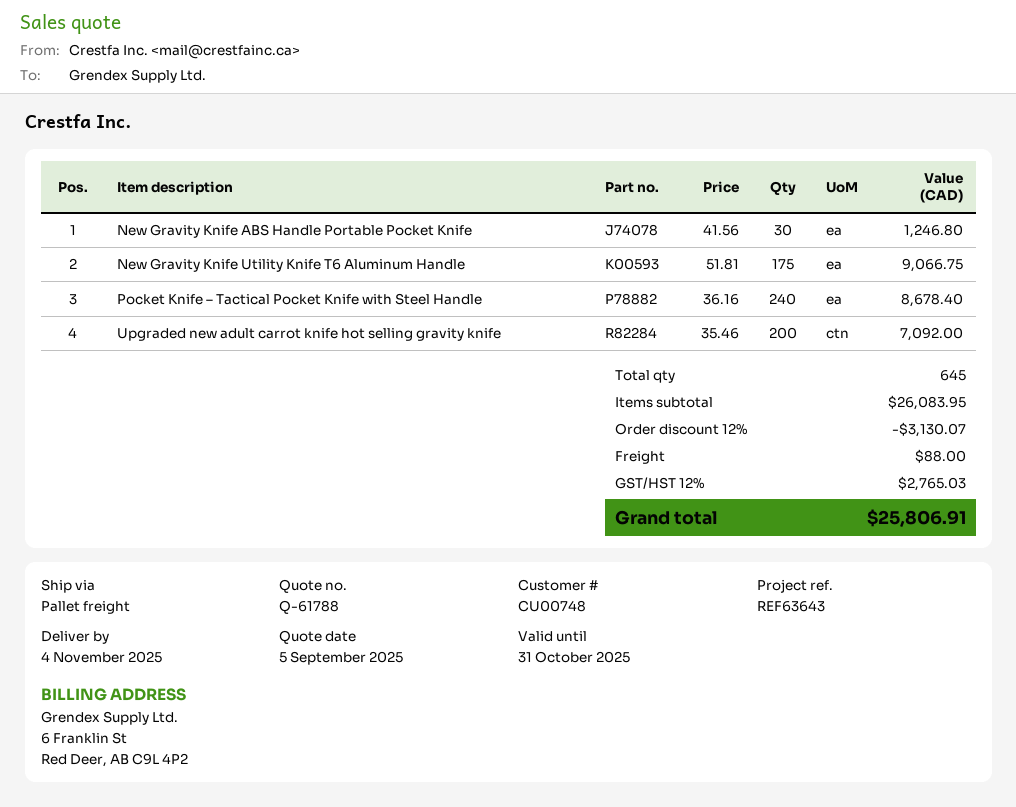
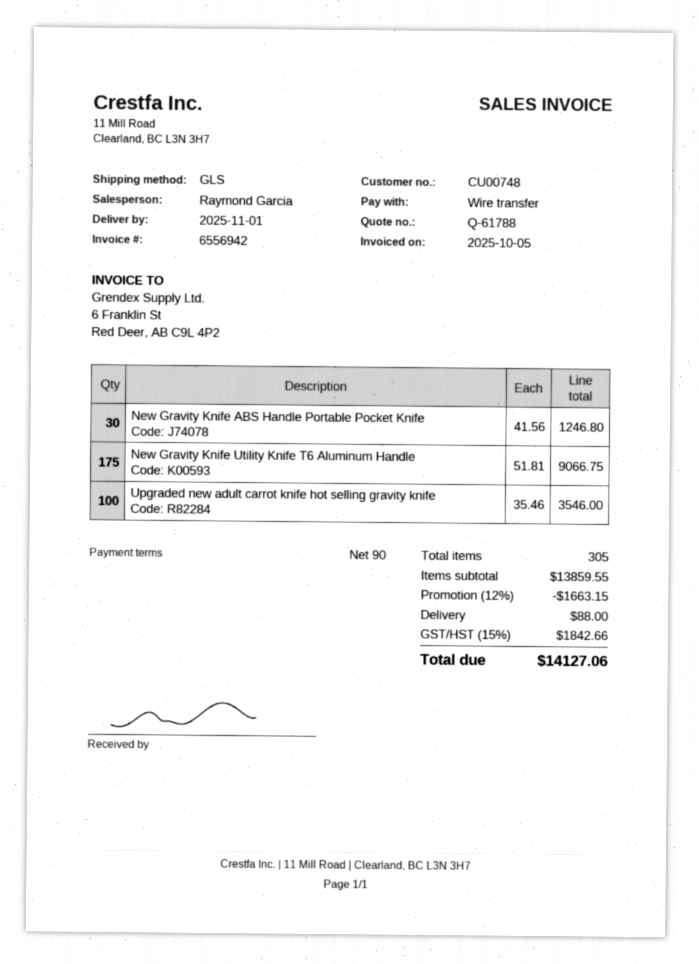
delivery date: 2025-11-04 -> 2025-11-01
shipping method: pallet freight -> GLS
Pocket Knife – Tactical Pocket Knife with Steel Handle: 240 x 36.16 = 8678.40 -> none
Upgraded new adult carrot knife hot selling gravity knife: 200 x 35.46 = 7092.00 -> 100 x 35.46 = 3546.00
total quantity: 645 -> 305
subtotal: 26083.95 -> 13859.55
discount: 12% = 3130.07 -> 12% = 1663.15
tax: 12% = 2765.03 -> 15% = 1842.66
total: 25806.91 -> 14127.06

